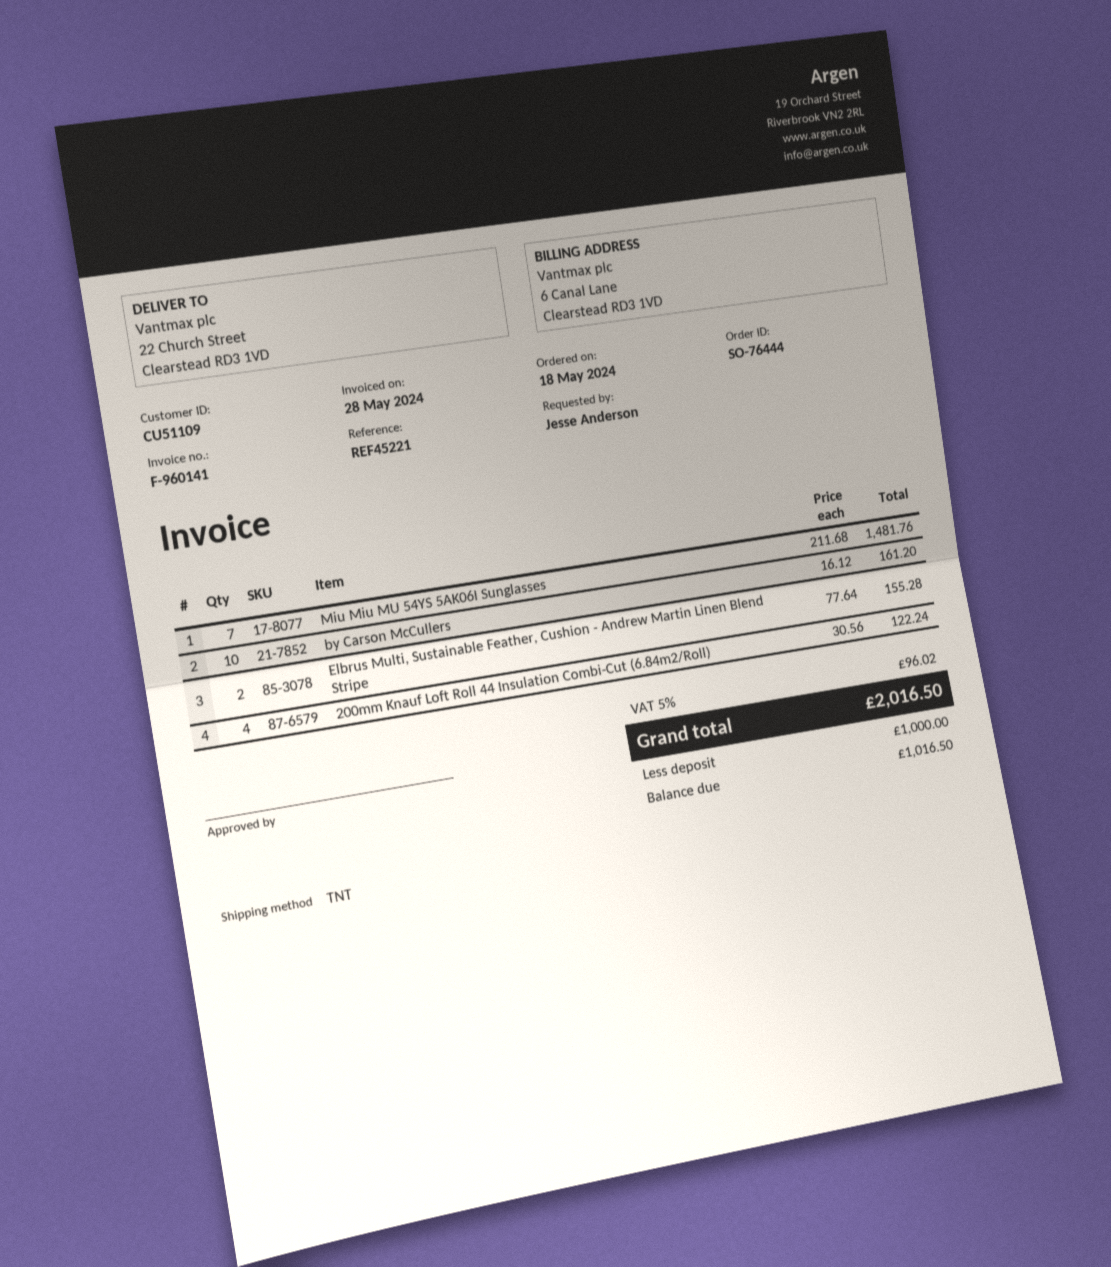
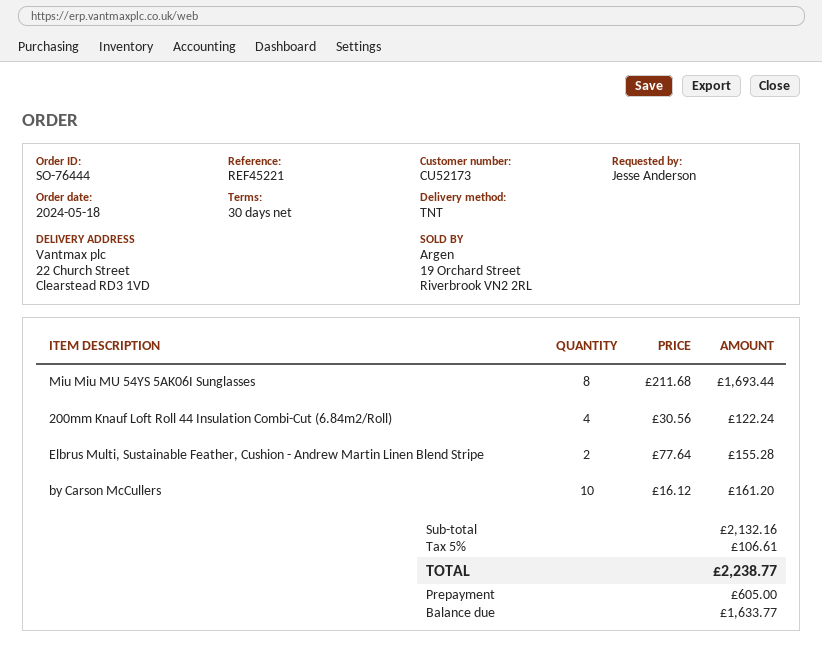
customer number: CU51109 -> CU52173
Miu Miu MU 54YS 5AK06I Sunglasses: 7 x 211.68 = 1481.76 -> 8 x 211.68 = 1693.44
tax: 5% = 96.02 -> 5% = 106.61
total: 2016.50 -> 2238.77
deposit: 1000.00 -> 605.00
balance: 1016.50 -> 1633.77

